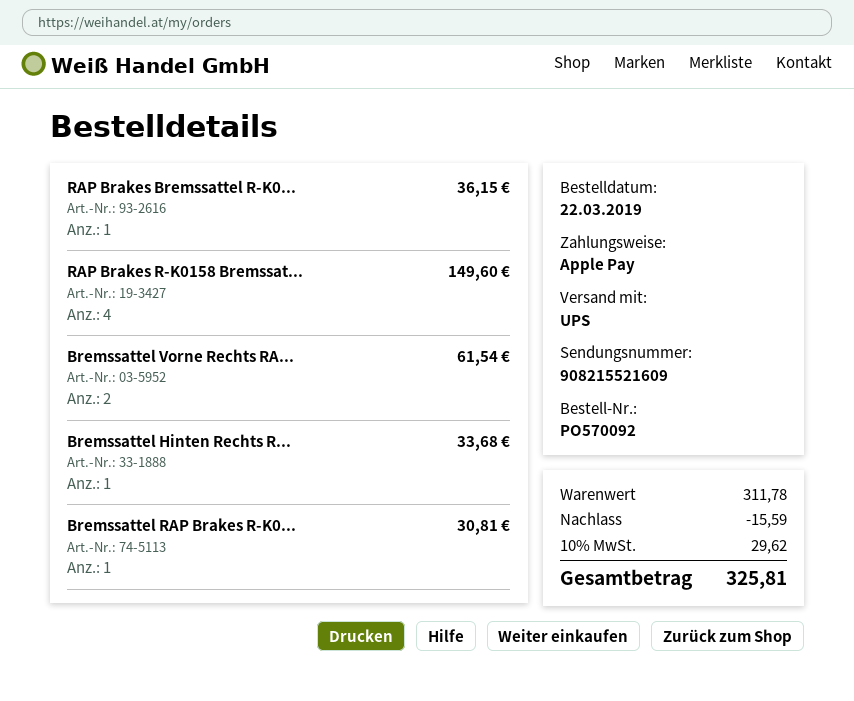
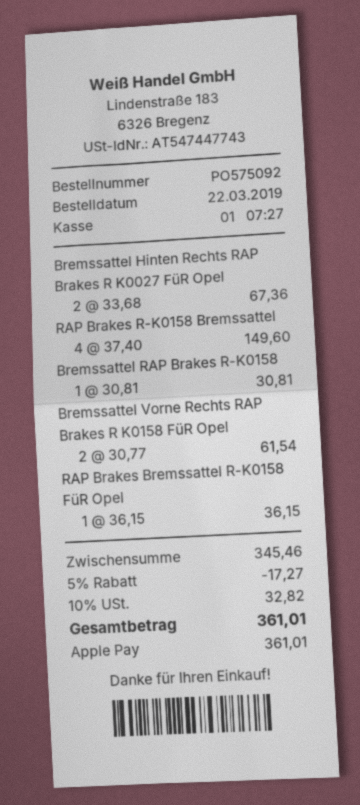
order number: PO570092 -> PO575092
Bremssattel Hinten Rechts R...: 1 for 33.68 -> 2 for 67.36
subtotal: 311.78 -> 345.46
discount: 15.59 -> 17.27
tax: 10% = 29.62 -> 10% = 32.82
total: 325.81 -> 361.01

